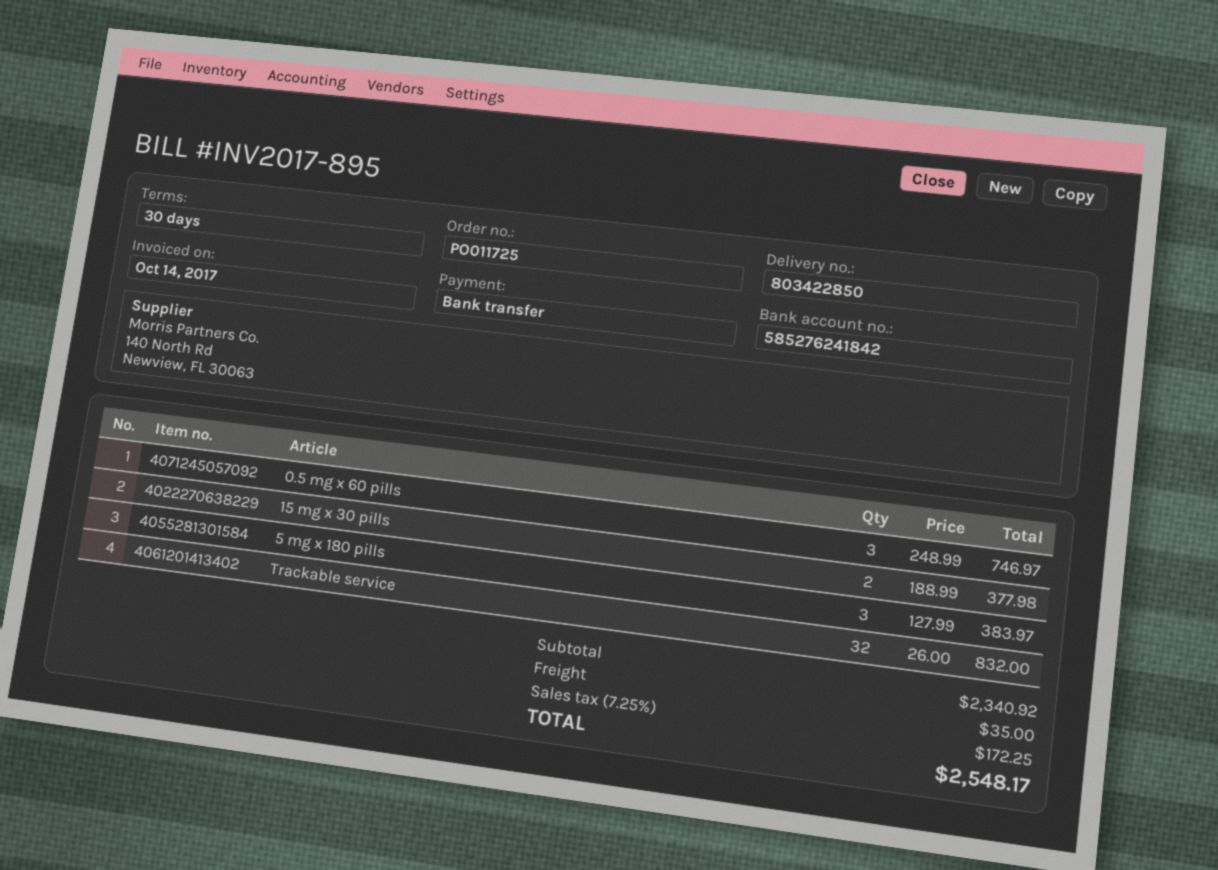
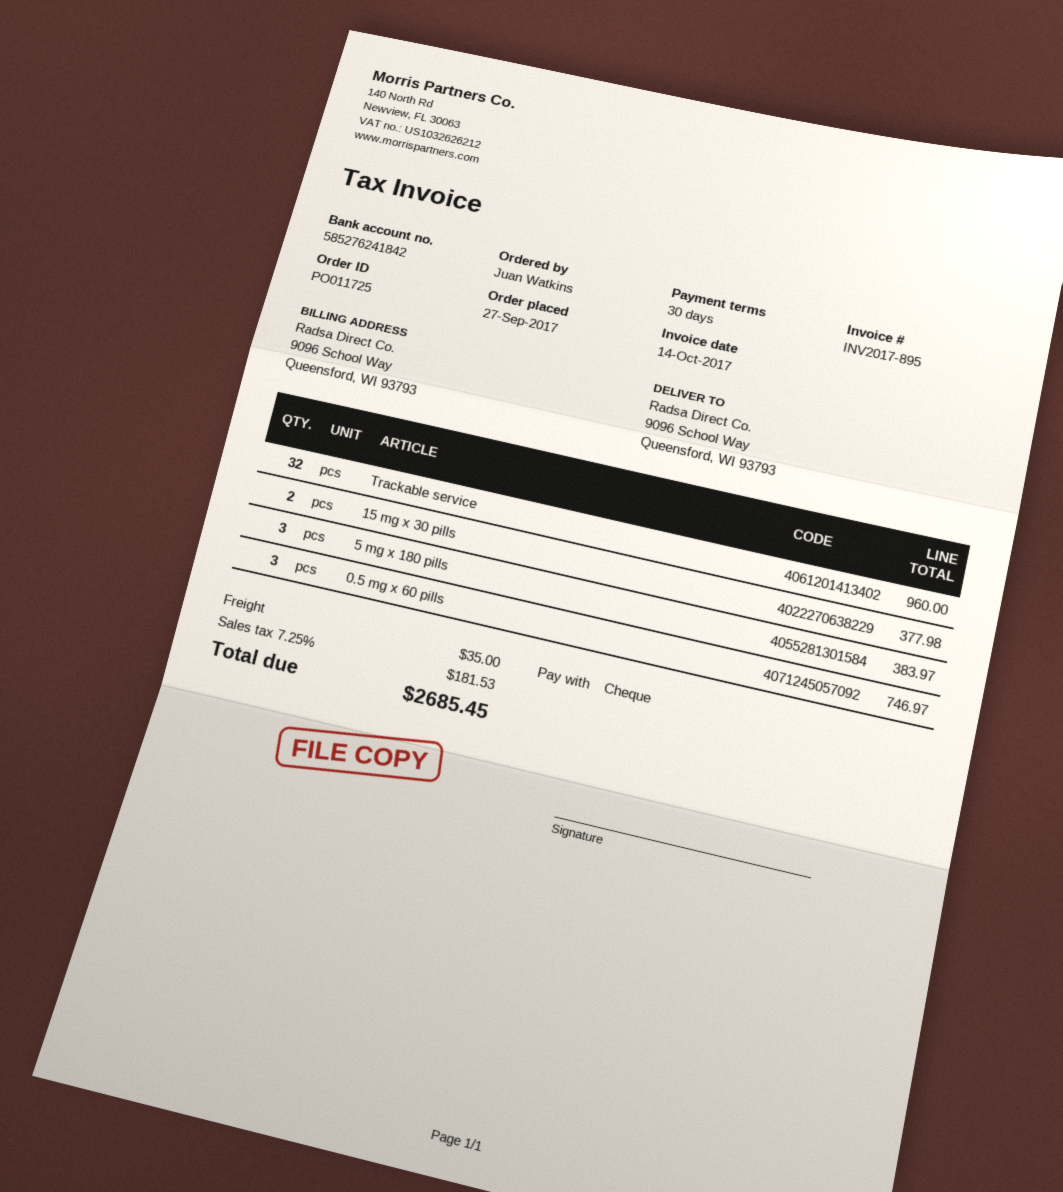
payment method: bank transfer -> cheque
Trackable service: 32 for 832.00 -> 32 for 960.00
tax: 7.25% = 172.25 -> 7.25% = 181.53
total: 2548.17 -> 2685.45

